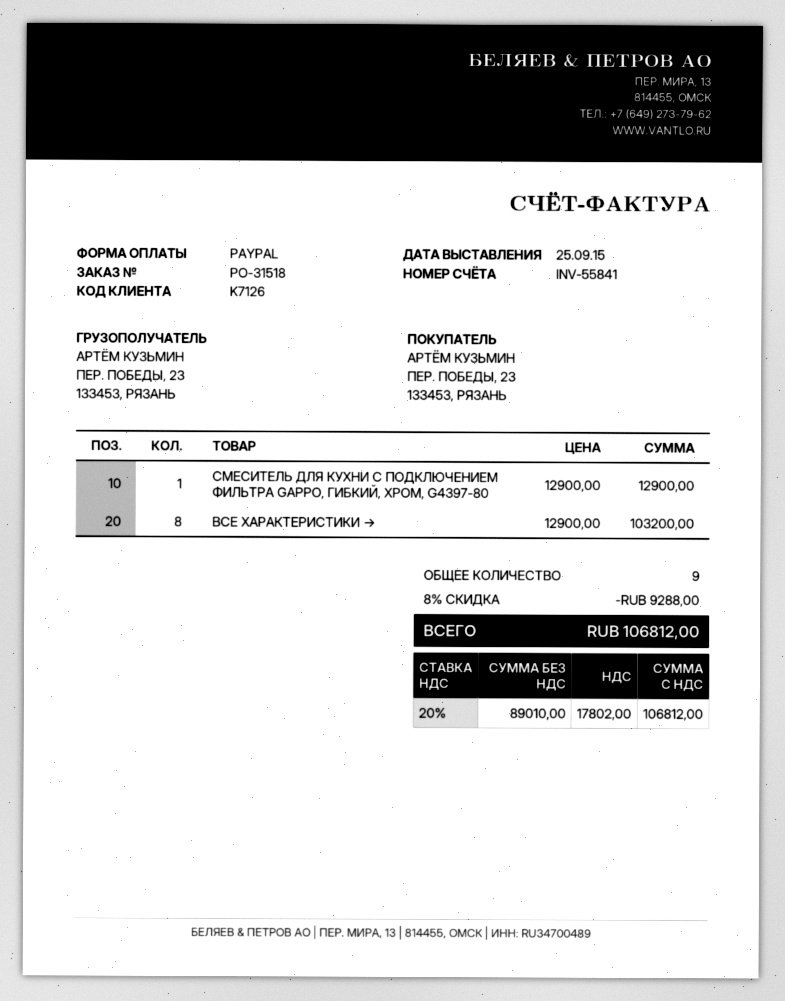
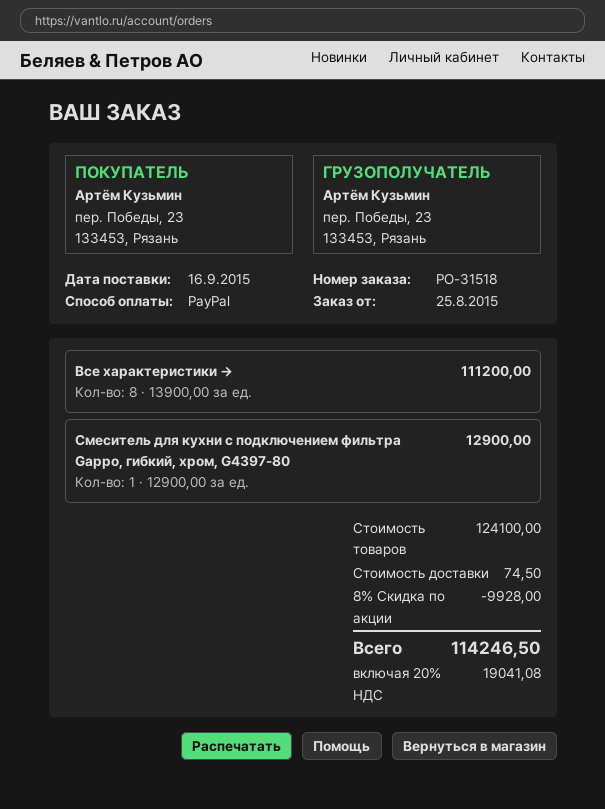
ВСЕ ХАРАКТЕРИСТИКИ →: 8 x 12900.00 = 103200.00 -> 8 x 13900.00 = 111200.00
discount: 8% = 9288.00 -> 8% = 9928.00
shipping: none -> 74.50
tax: 20% = 17802.00 -> 20% = 19041.08
total: 106812.00 -> 114246.50

